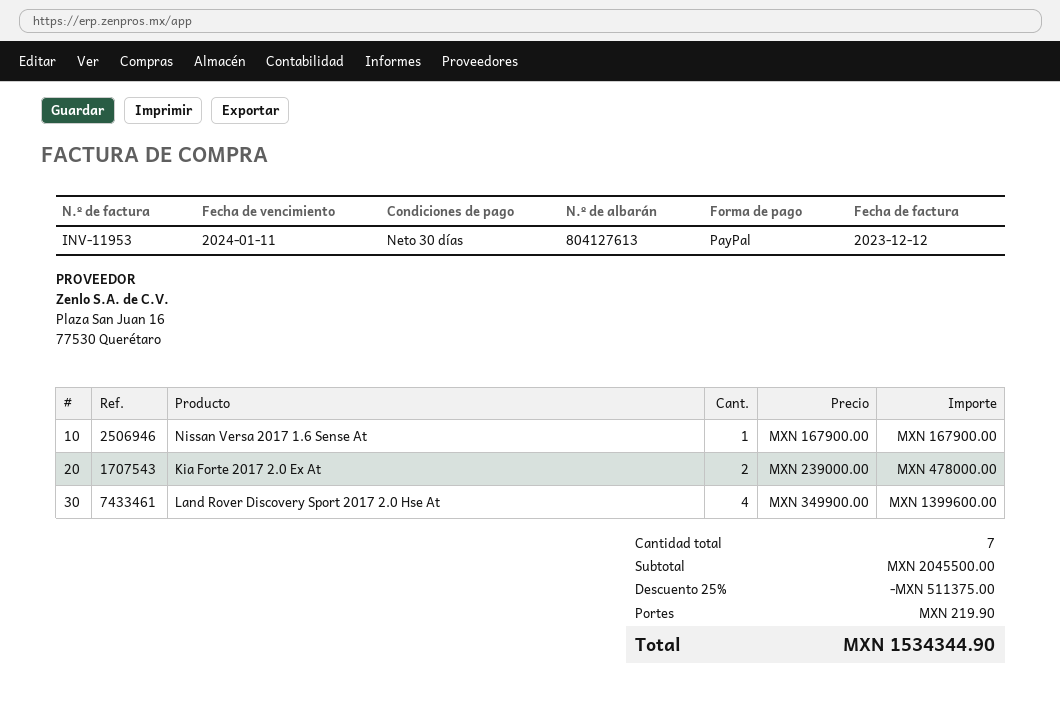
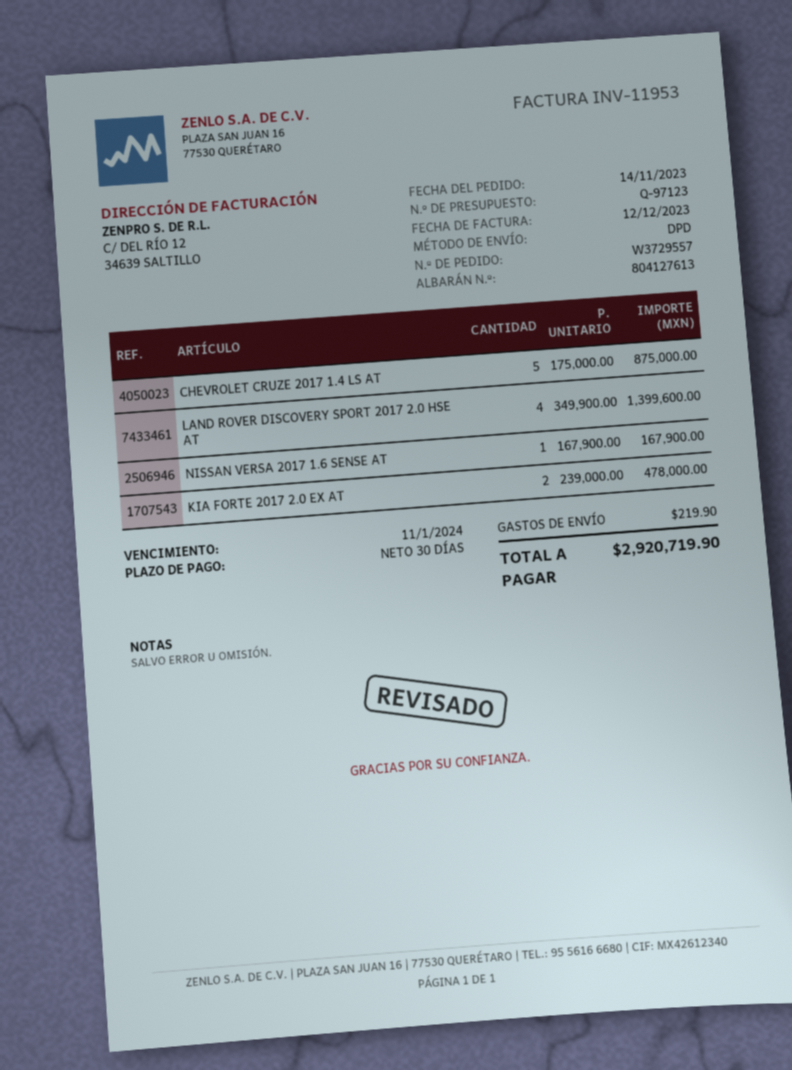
CHEVROLET CRUZE 2017 1.4 LS AT: none -> 5 x 175000.00 = 875000.00
discount: 25% = 511375.00 -> none
total: 1534344.90 -> 2920719.90

